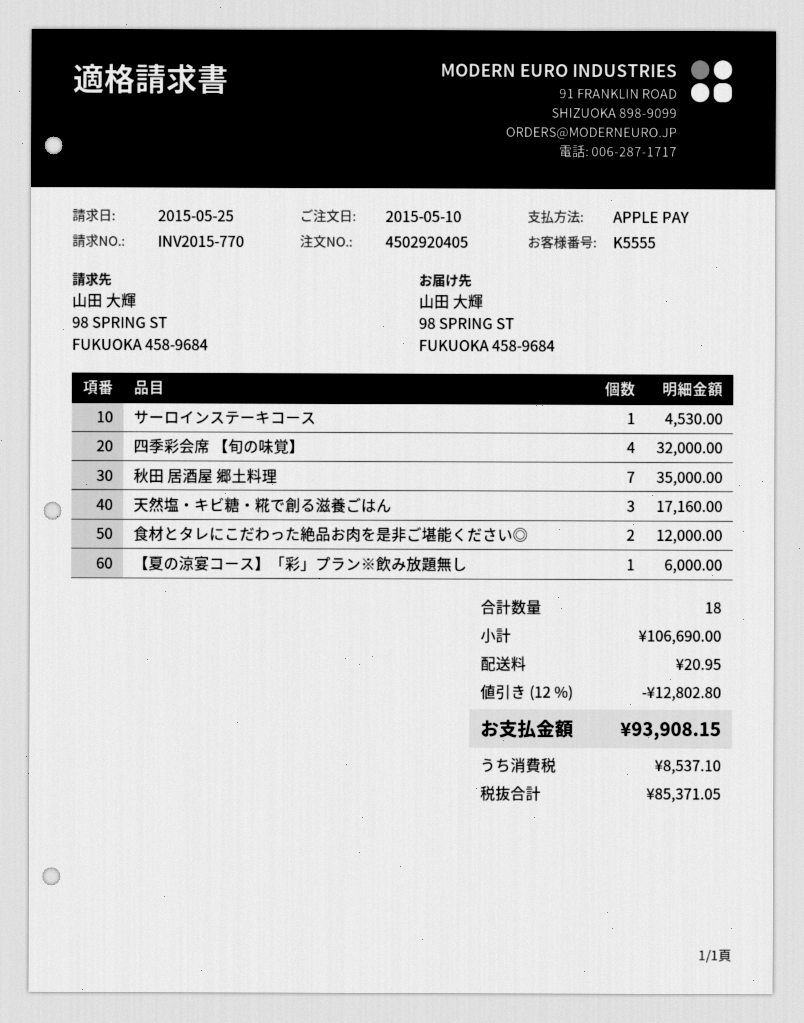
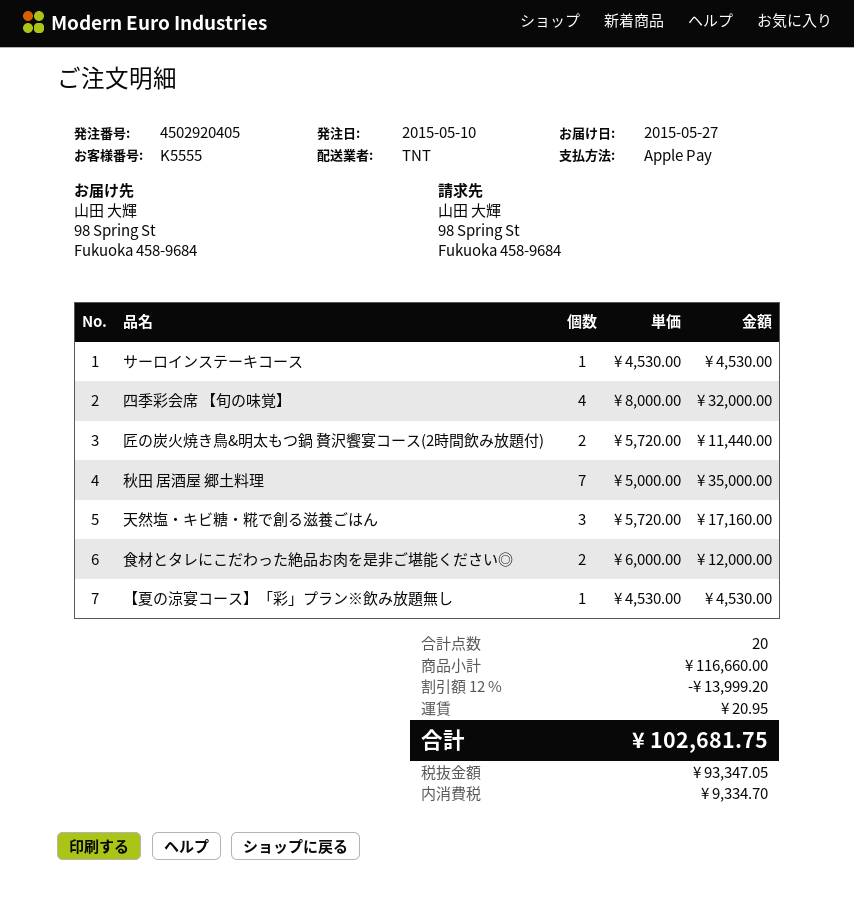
【夏の涼宴コース】「彩」プラン※飲み放題無し: 1 for 6000.00 -> 1 for 4530.00
匠の炭火焼き鳥&明太もつ鍋 贅沢饗宴コース(2時間飲み放題付): none -> 2 for 11440.00
total quantity: 18 -> 20
subtotal: 106690.00 -> 116660.00
discount: 12% = 12802.80 -> 12% = 13999.20
net: 85371.05 -> 93347.05
tax: 8537.10 -> 9334.70
total: 93908.15 -> 102681.75

